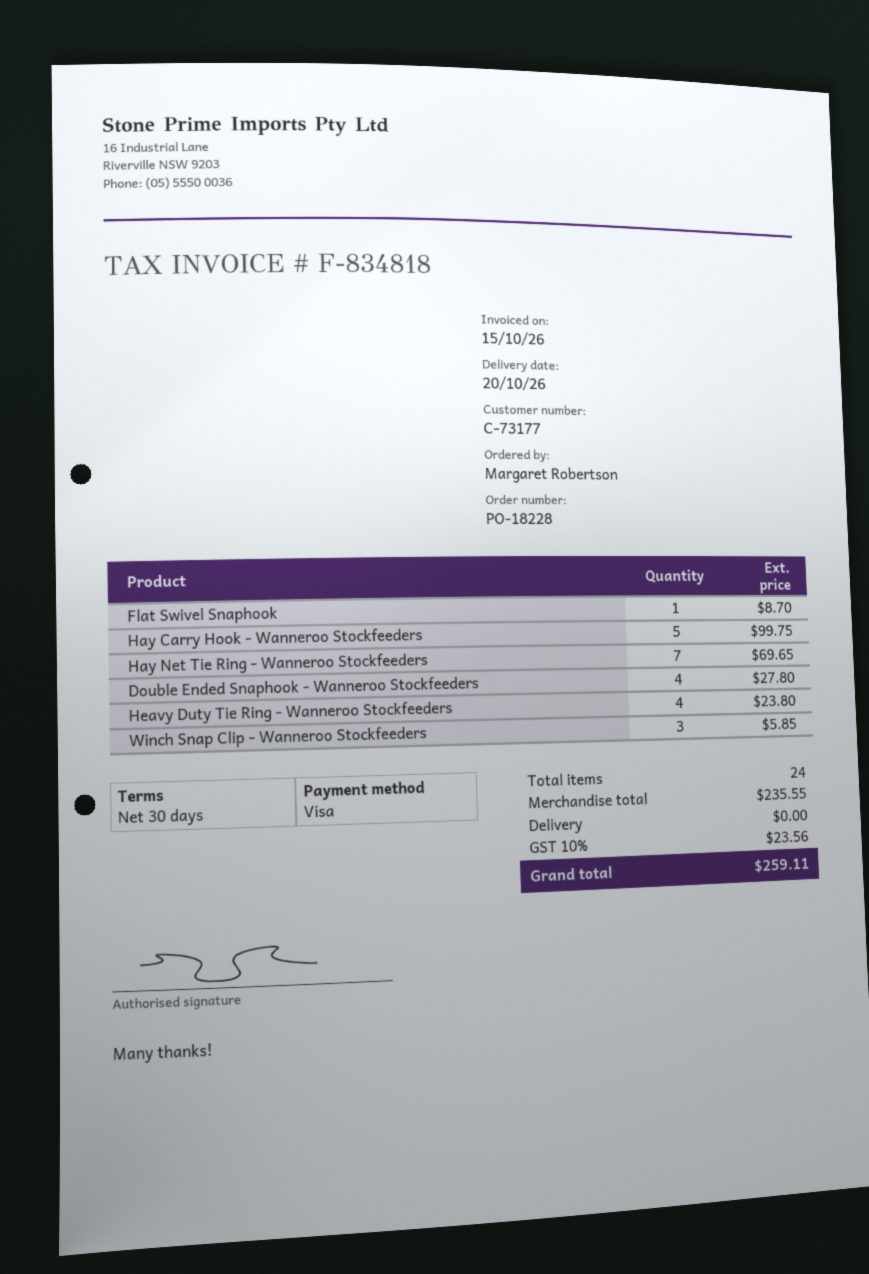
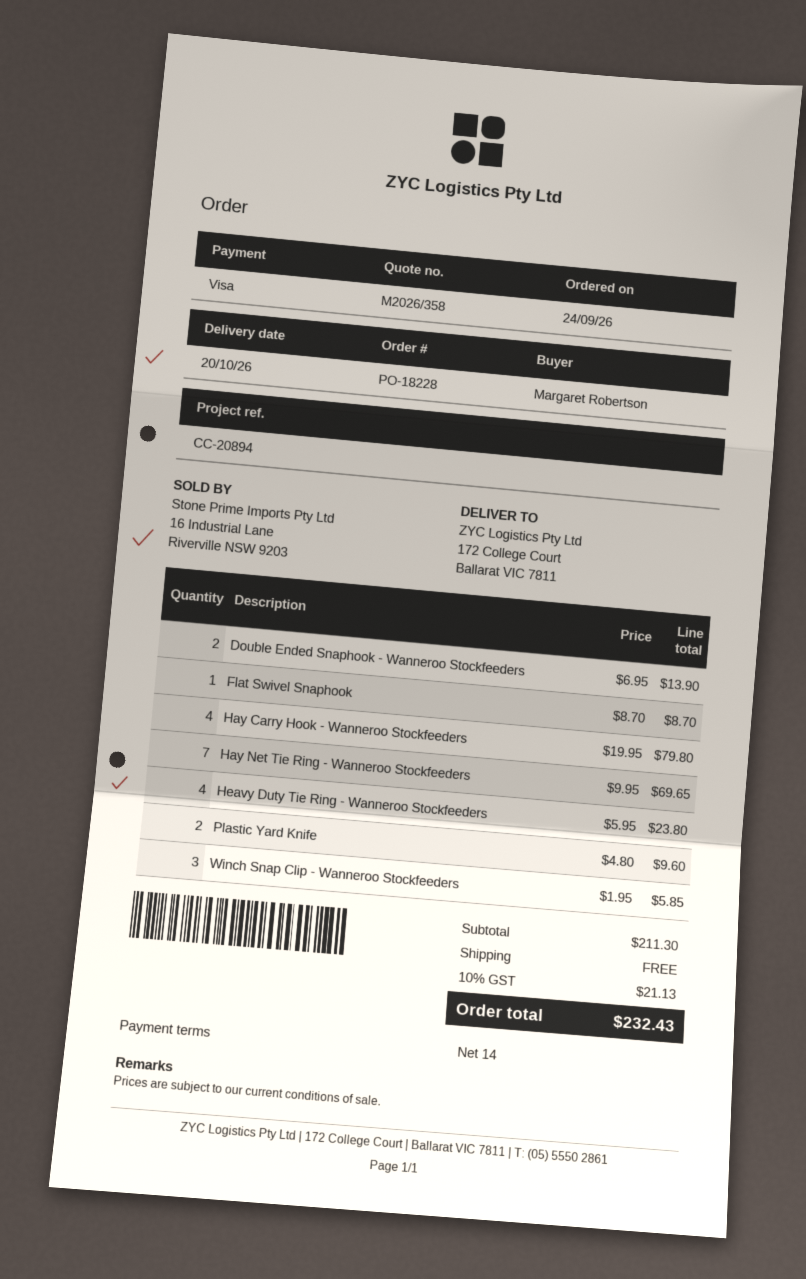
payment terms: 30 days -> 14 days
Hay Carry Hook - Wanneroo Stockfeeders: 5 for 99.75 -> 4 for 79.80
Double Ended Snaphook - Wanneroo Stockfeeders: 4 for 27.80 -> 2 for 13.90
Plastic Yard Knife: none -> 2 for 9.60
subtotal: 235.55 -> 211.30
tax: 10% = 23.56 -> 10% = 21.13
total: 259.11 -> 232.43

